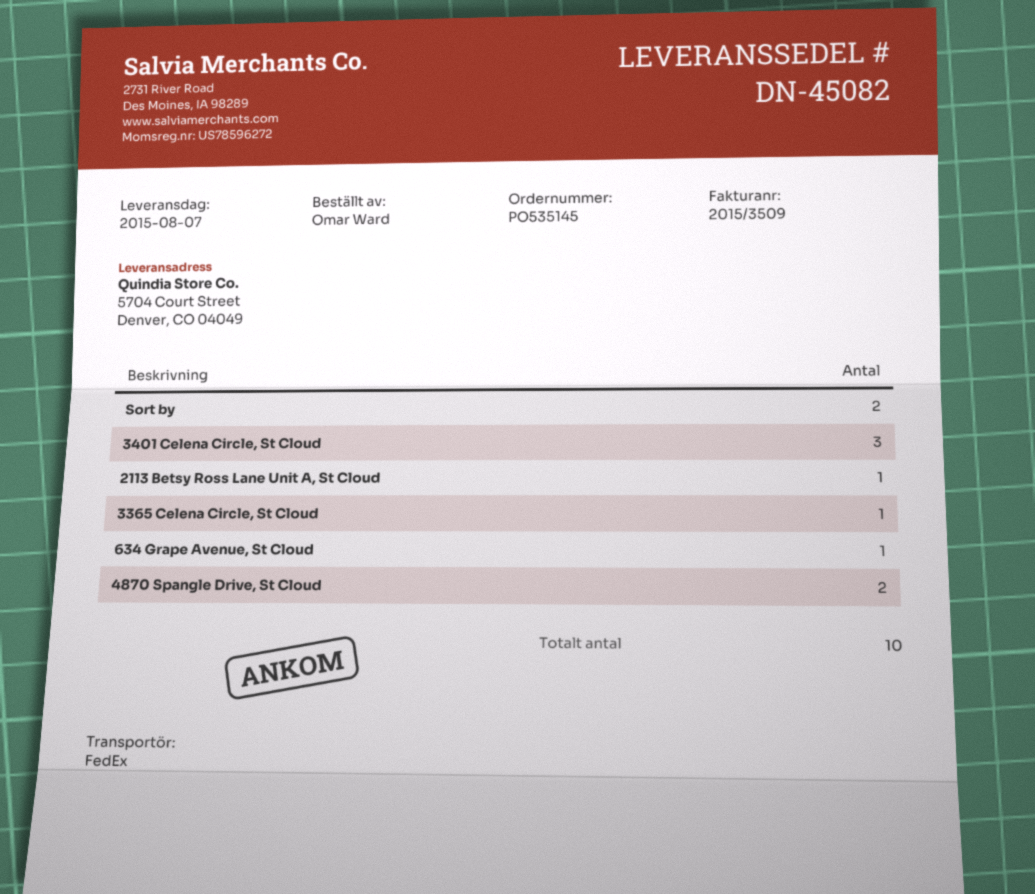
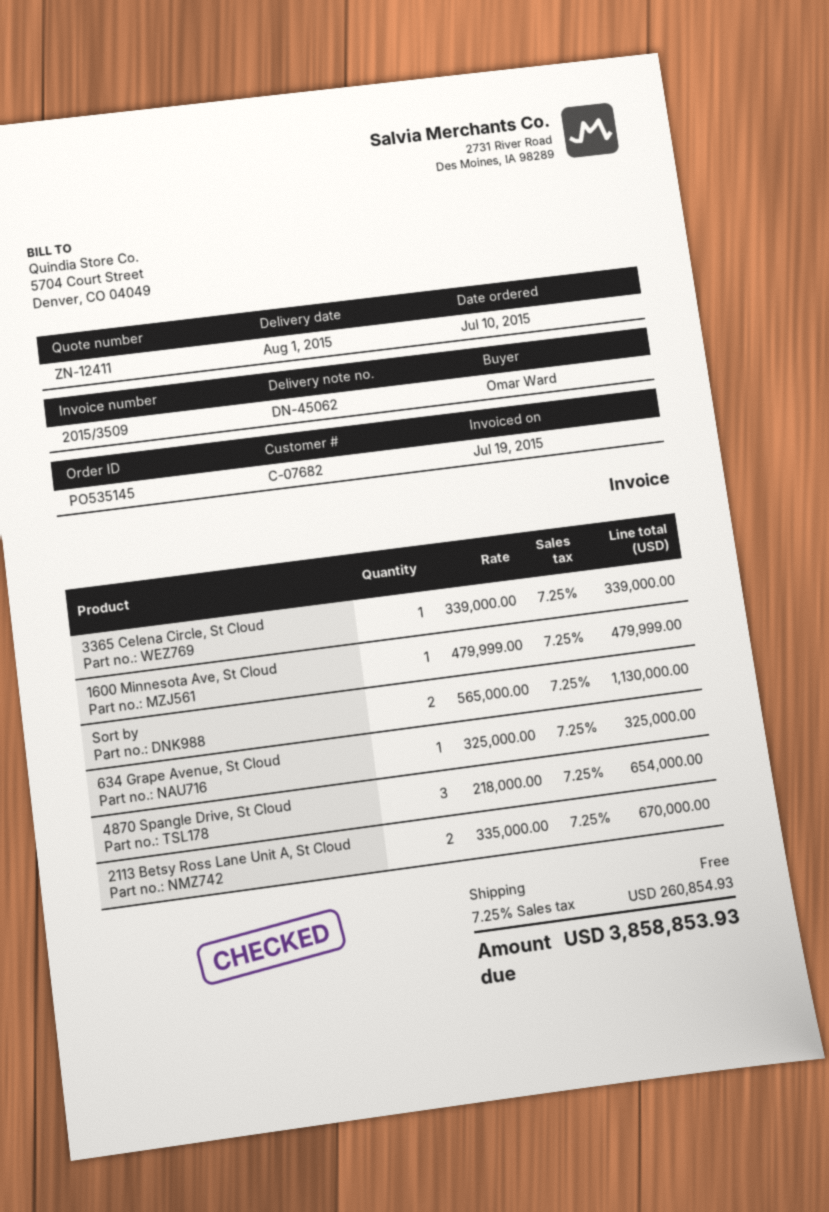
delivery note number: DN-45082 -> DN-45062
delivery date: 2015-08-07 -> 2015-08-01
3401 Celena Circle, St Cloud: 3 -> none
2113 Betsy Ross Lane Unit A, St Cloud: 1 -> 2
4870 Spangle Drive, St Cloud: 2 -> 3
1600 Minnesota Ave, St Cloud: none -> 1

